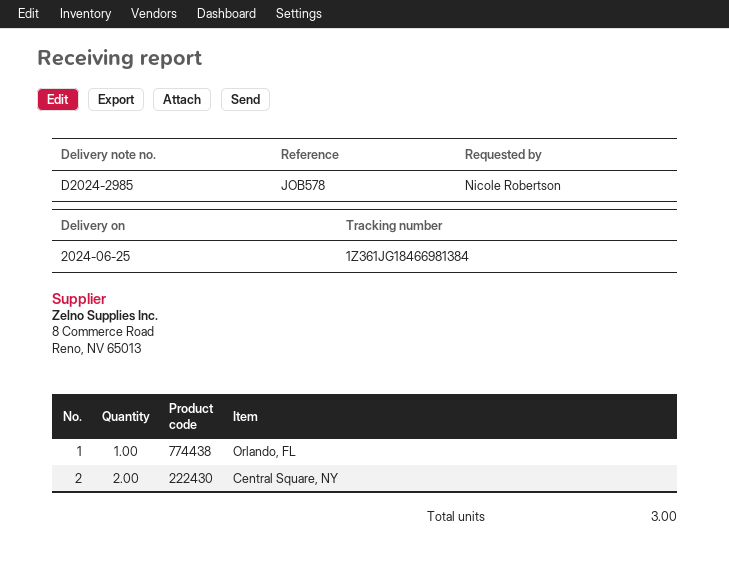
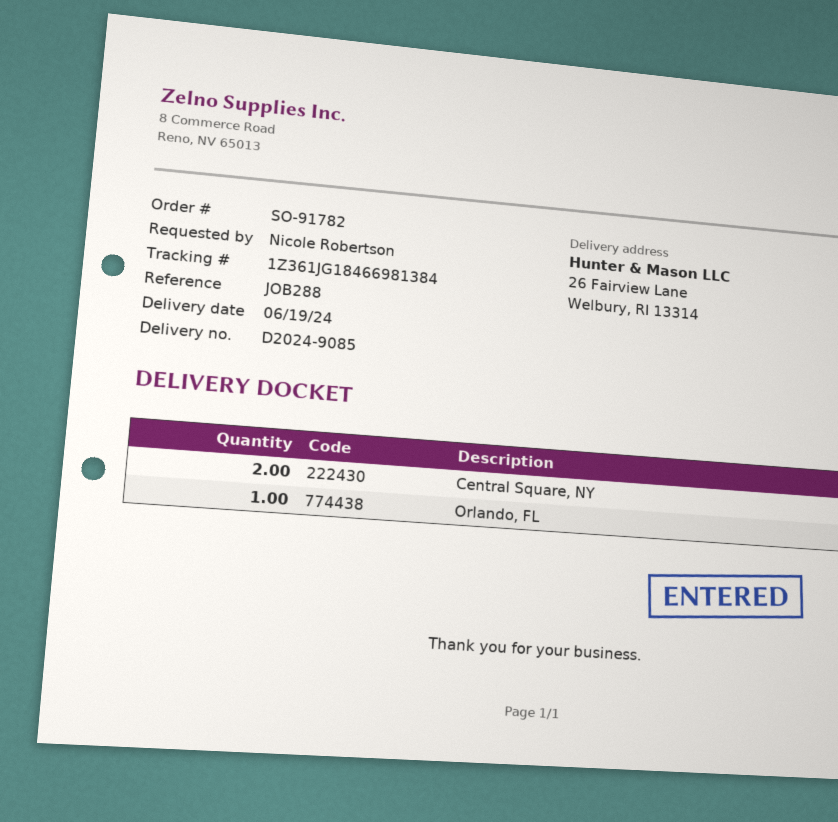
delivery note number: D2024-2985 -> D2024-9085
delivery date: 2024-06-25 -> 2024-06-19
reference: JOB578 -> JOB288

